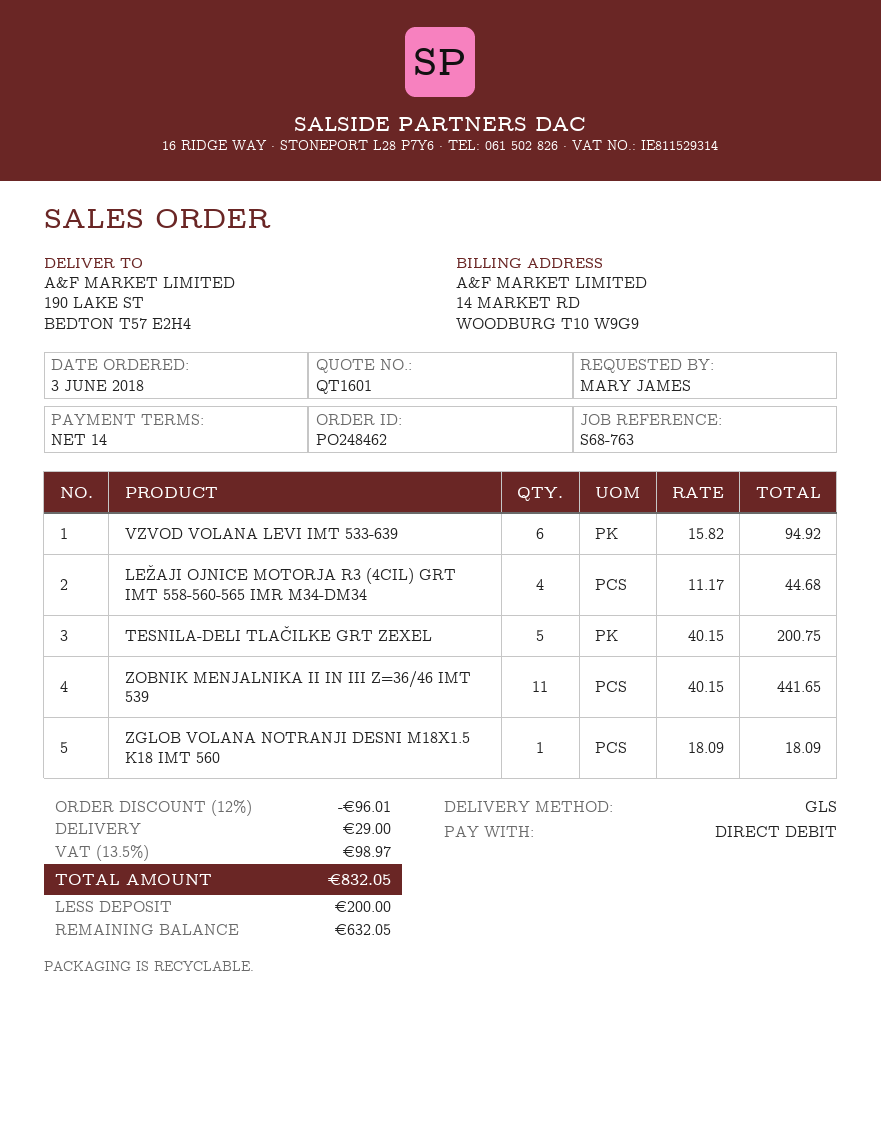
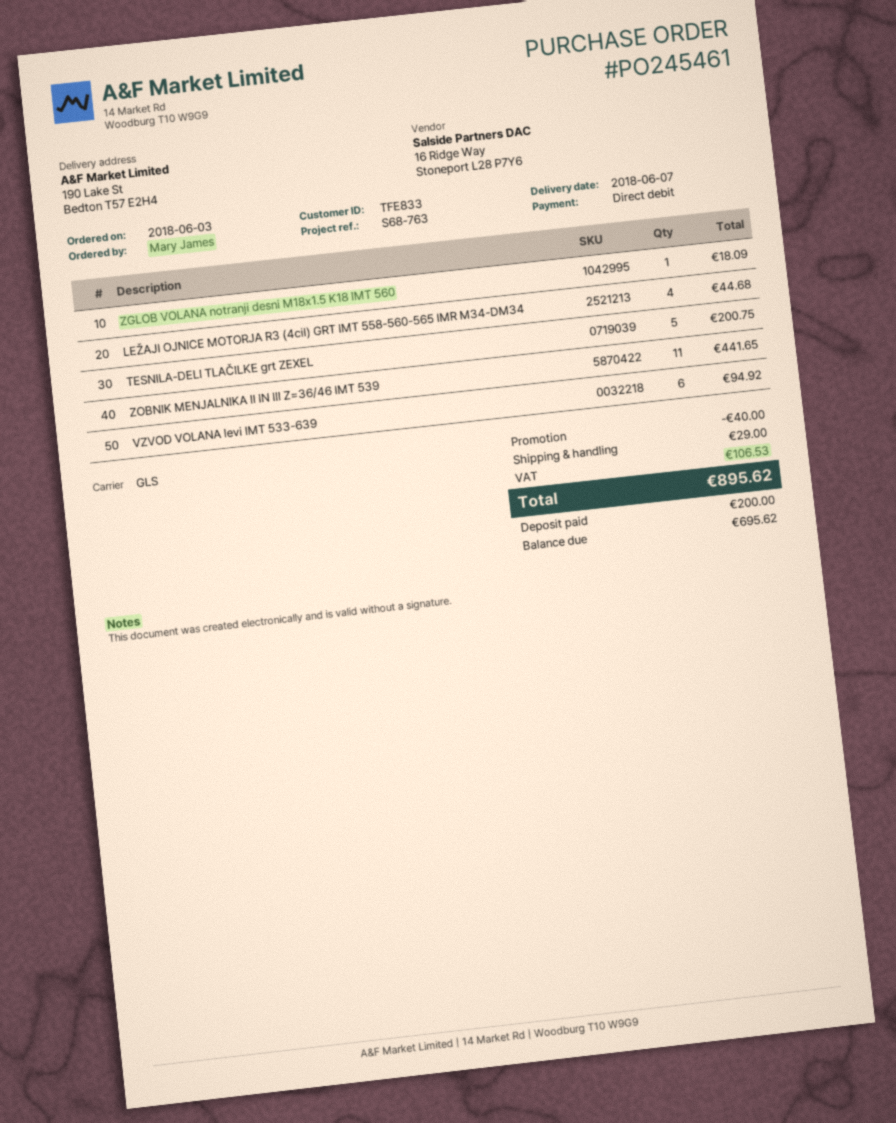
order number: PO248462 -> PO245461
discount: 96.01 -> 40.00
tax: 98.97 -> 106.53
total: 832.05 -> 895.62
balance: 632.05 -> 695.62

